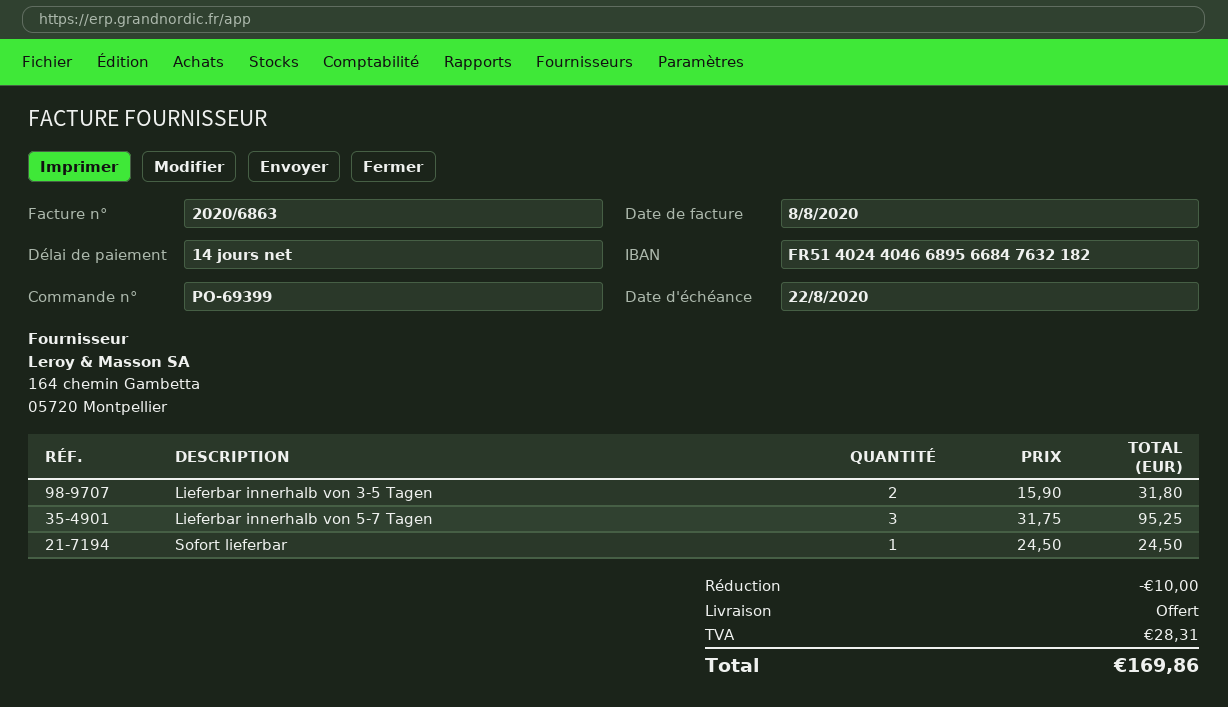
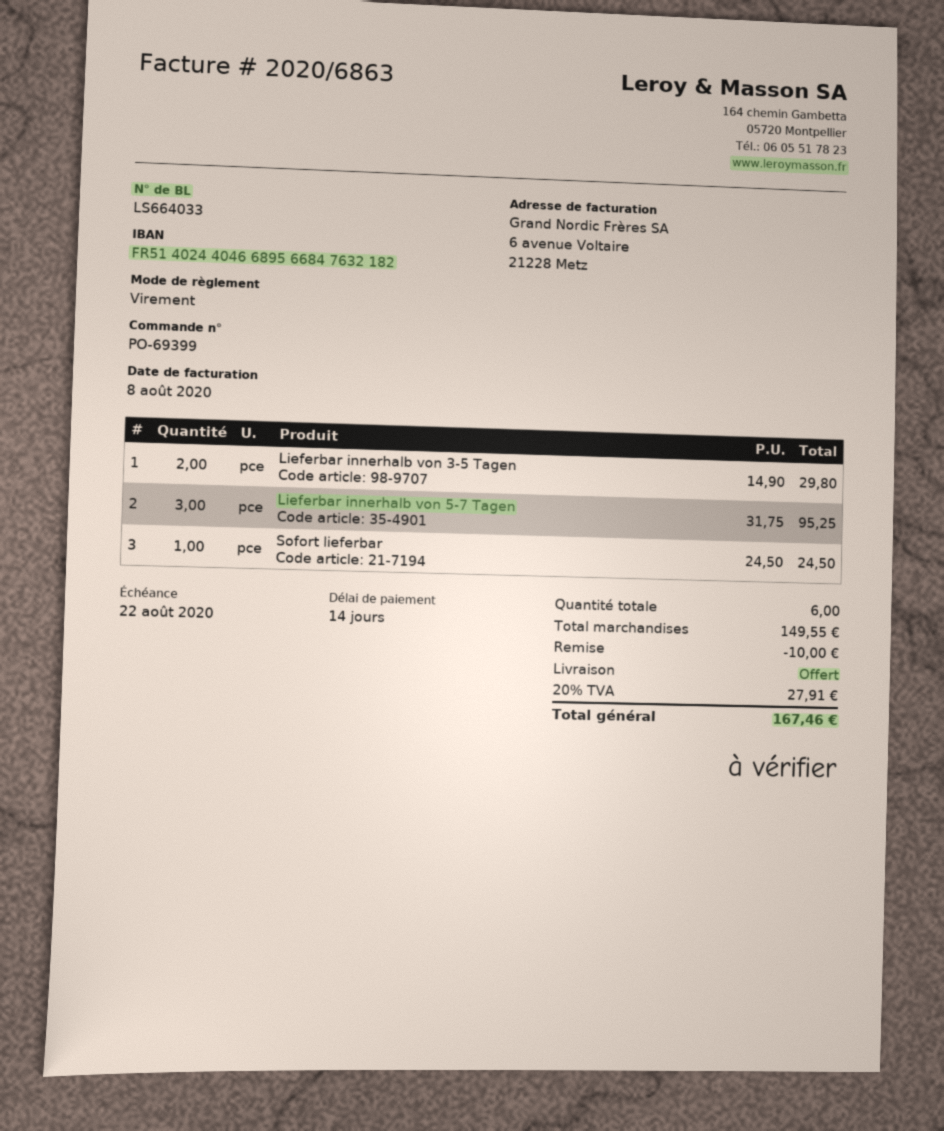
Lieferbar innerhalb von 3-5 Tagen: 2 x 15.90 = 31.80 -> 2 x 14.90 = 29.80
tax: 28.31 -> 27.91
total: 169.86 -> 167.46

